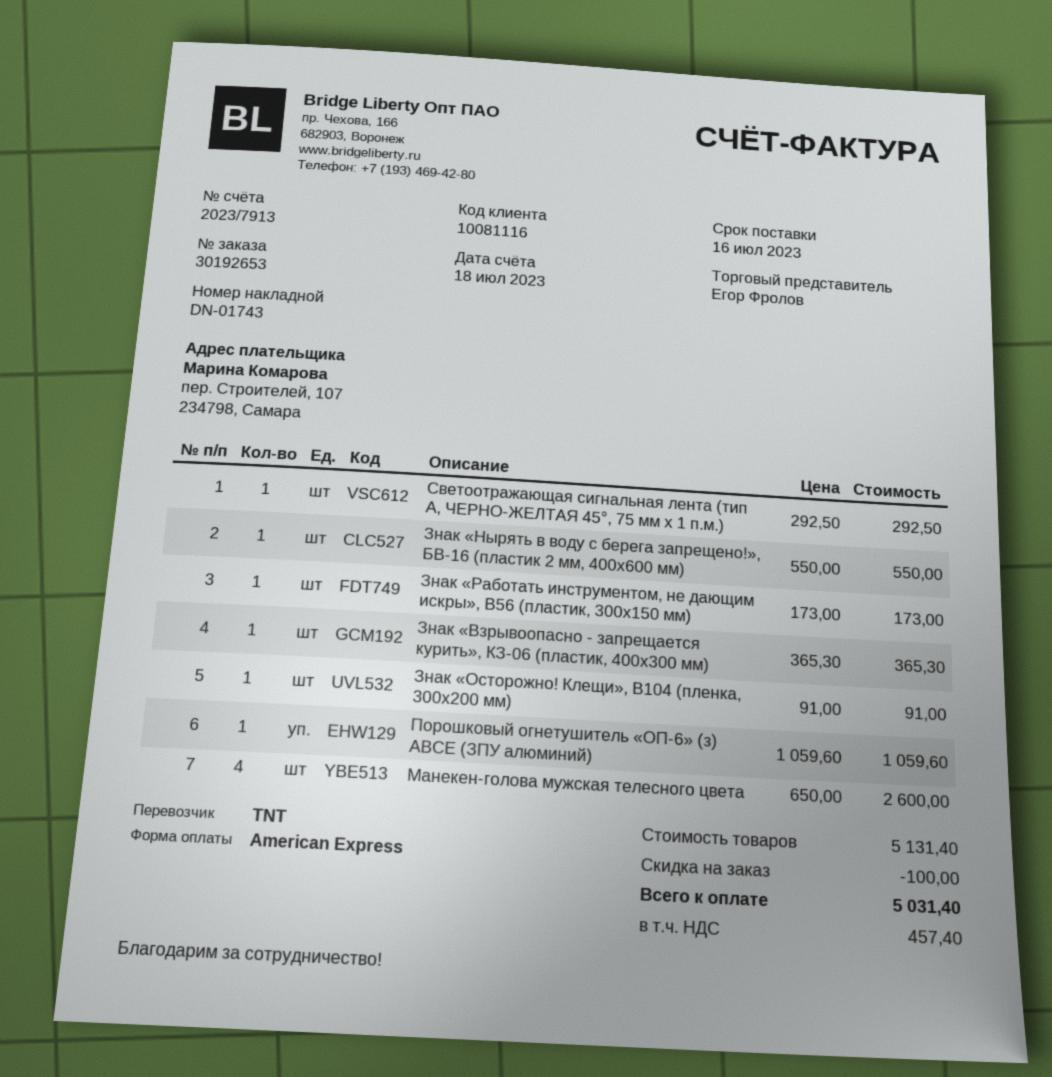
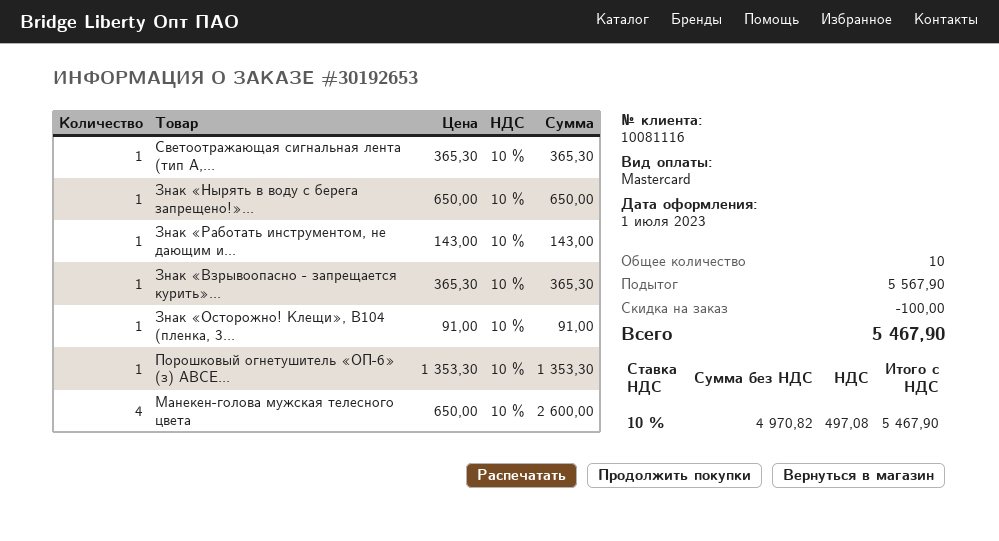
payment method: American Express -> Mastercard
Светоотражающая сигнальная лента (тип А, ЧЕРНО-ЖЕЛТАЯ 45°, 75 мм х 1 п.м.): 1 x 292.50 = 292.50 -> 1 x 365.30 = 365.30
Знак «Нырять в воду с берега запрещено!», БВ-16 (пластик 2 мм, 400х600 мм): 1 x 550.00 = 550.00 -> 1 x 650.00 = 650.00
Знак «Работать инструментом, не дающим искры», B56 (пластик, 300х150 мм): 1 x 173.00 = 173.00 -> 1 x 143.00 = 143.00
Порошковый огнетушитель «ОП-6» (з) АВСЕ (ЗПУ алюминий): 1 x 1059.60 = 1059.60 -> 1 x 1353.30 = 1353.30
subtotal: 5131.40 -> 5567.90
tax: 457.40 -> 497.08
total: 5031.40 -> 5467.90

